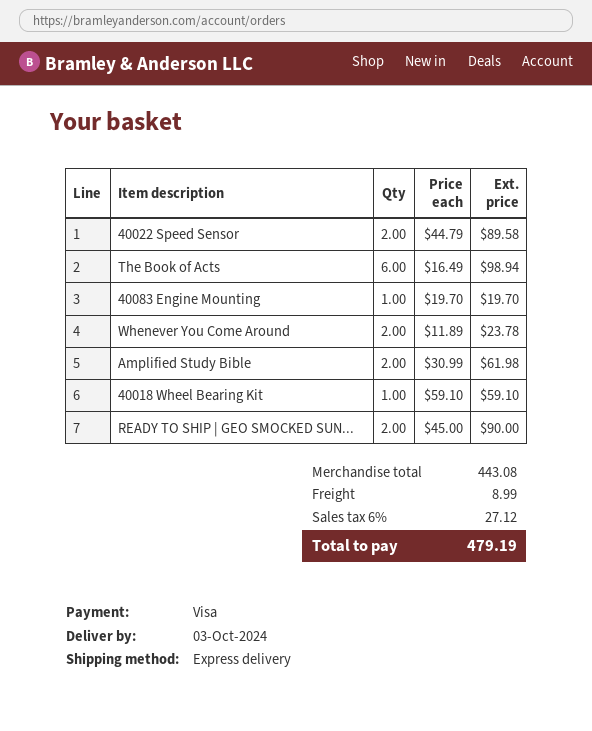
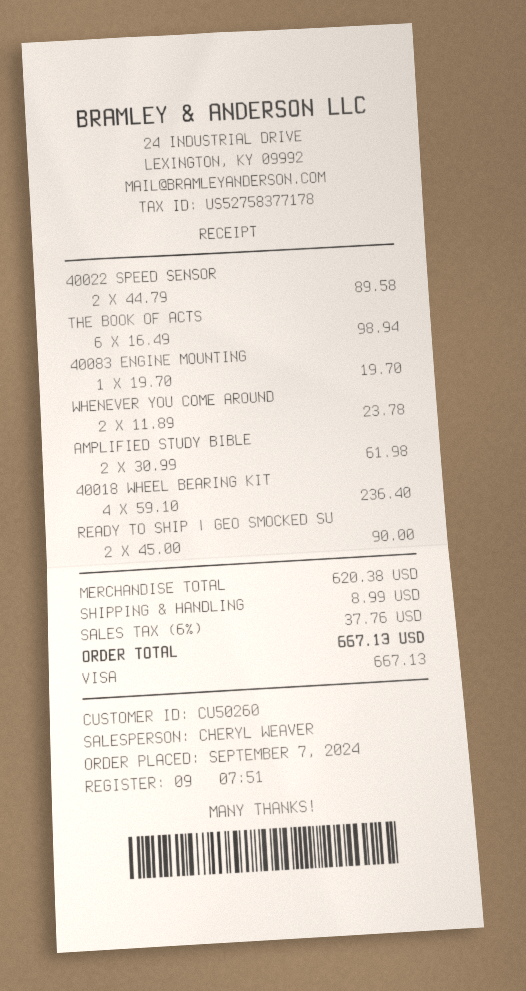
40018 Wheel Bearing Kit: 1 x 59.10 = 59.10 -> 4 x 59.10 = 236.40
subtotal: 443.08 -> 620.38
tax: 6% = 27.12 -> 6% = 37.76
total: 479.19 -> 667.13

